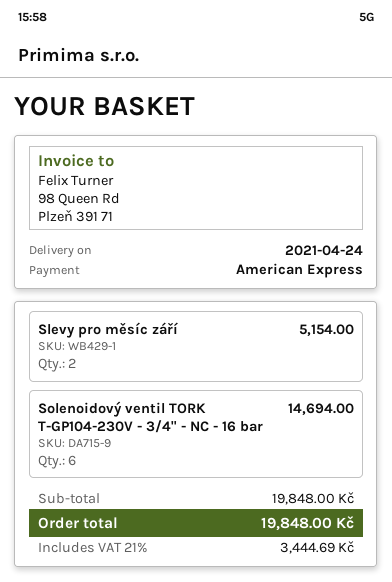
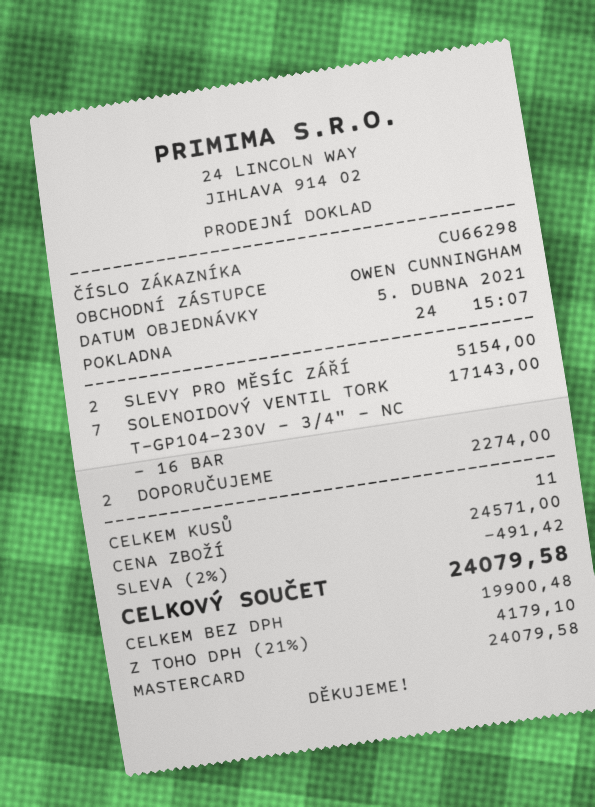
payment method: American Express -> Mastercard
Solenoidový ventil TORK T-GP104-230V - 3/4" - NC - 16 bar: 6 for 14694.00 -> 7 for 17143.00
DOPORUČUJEME: none -> 2 for 2274.00
subtotal: 19848.00 -> 24571.00
discount: none -> 2% = 491.42
tax: 21% = 3444.69 -> 21% = 4179.10
total: 19848.00 -> 24079.58

